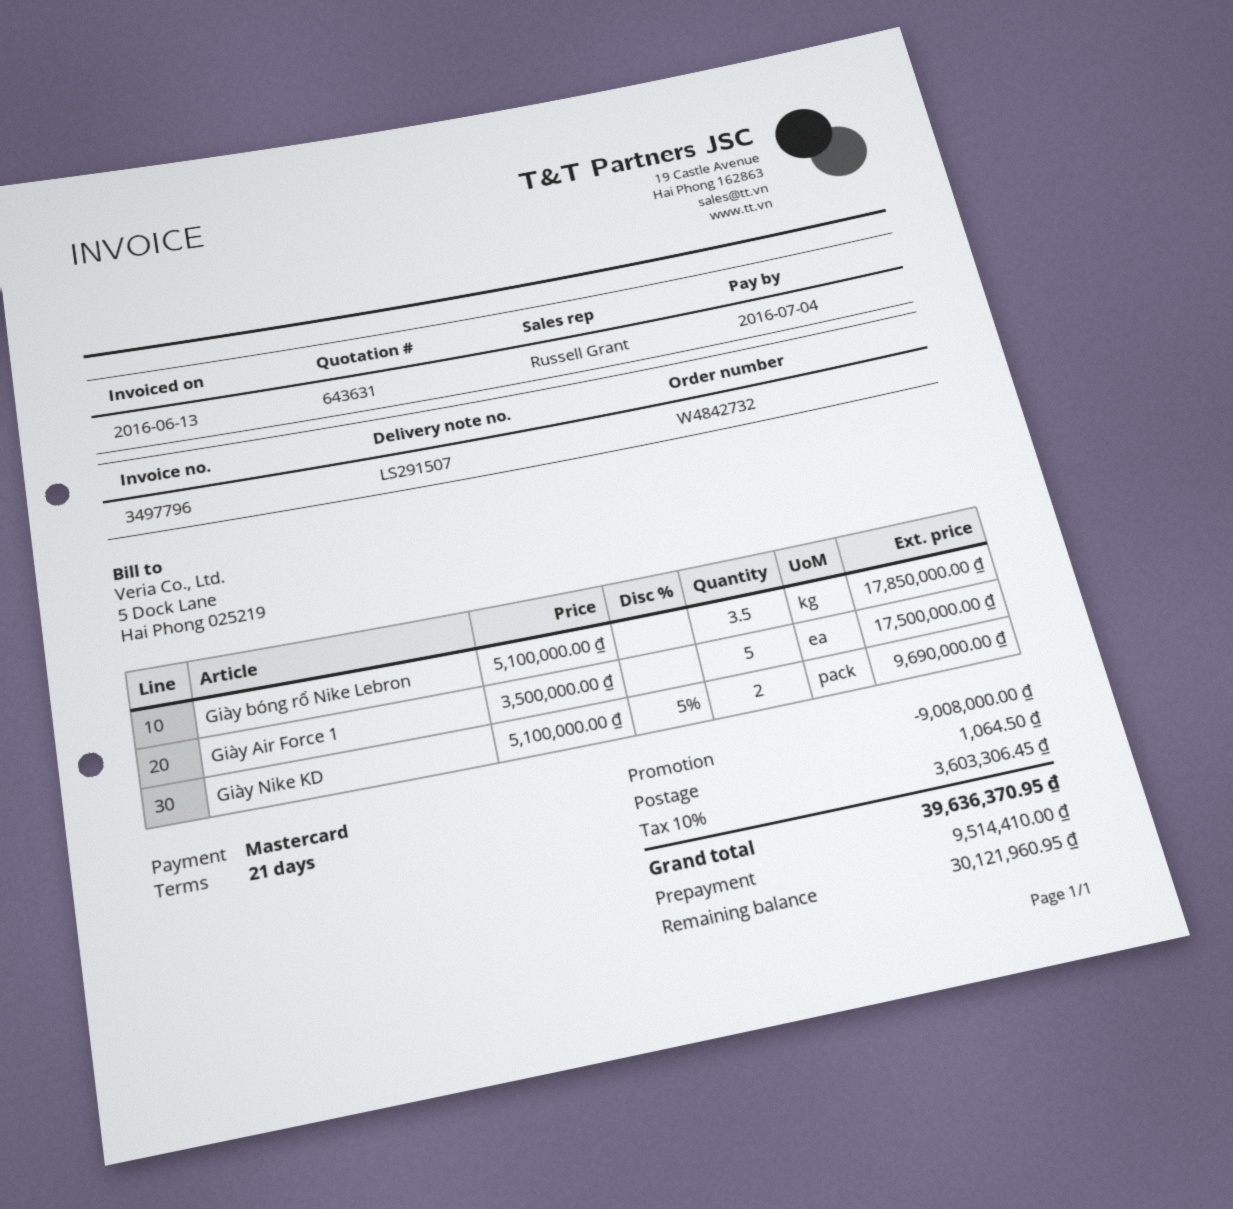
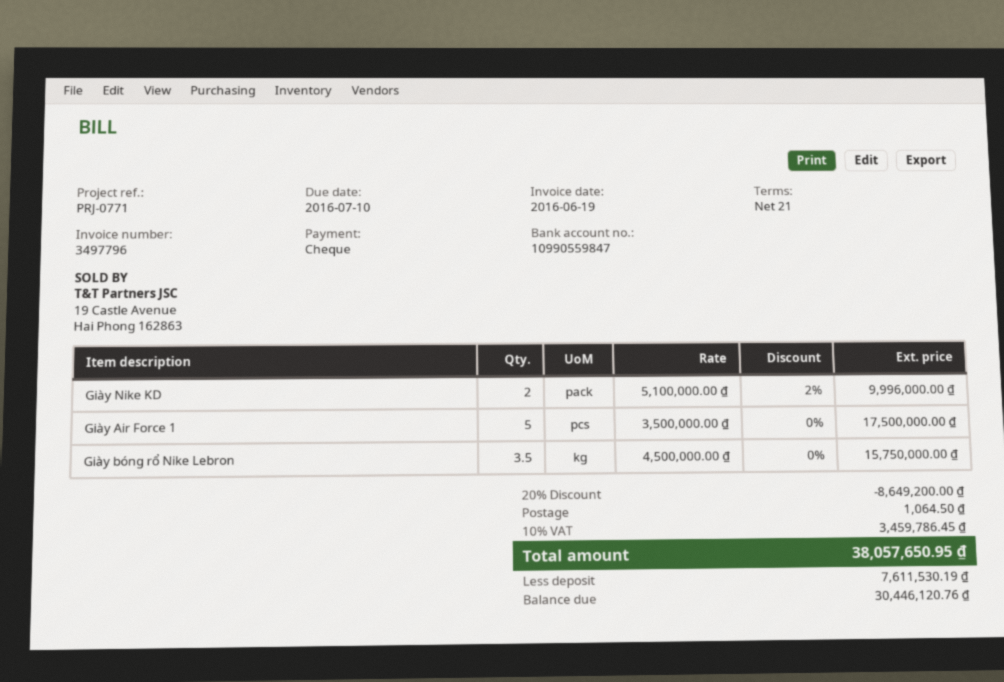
invoice date: 2016-06-13 -> 2016-06-19
due date: 2016-07-04 -> 2016-07-10
payment method: Mastercard -> cheque
Giày bóng rổ Nike Lebron: 3.5 x 5100000.00 = 17850000.00 -> 3.5 x 4500000.00 = 15750000.00
Giày Nike KD: 2 x 5100000.00 - 5% = 9690000.00 -> 2 x 5100000.00 - 2% = 9996000.00
discount: 9008000.00 -> 8649200.00
tax: 10% = 3603306.45 -> 10% = 3459786.45
total: 39636370.95 -> 38057650.95
deposit: 9514410.00 -> 7611530.19
balance: 30121960.95 -> 30446120.76

